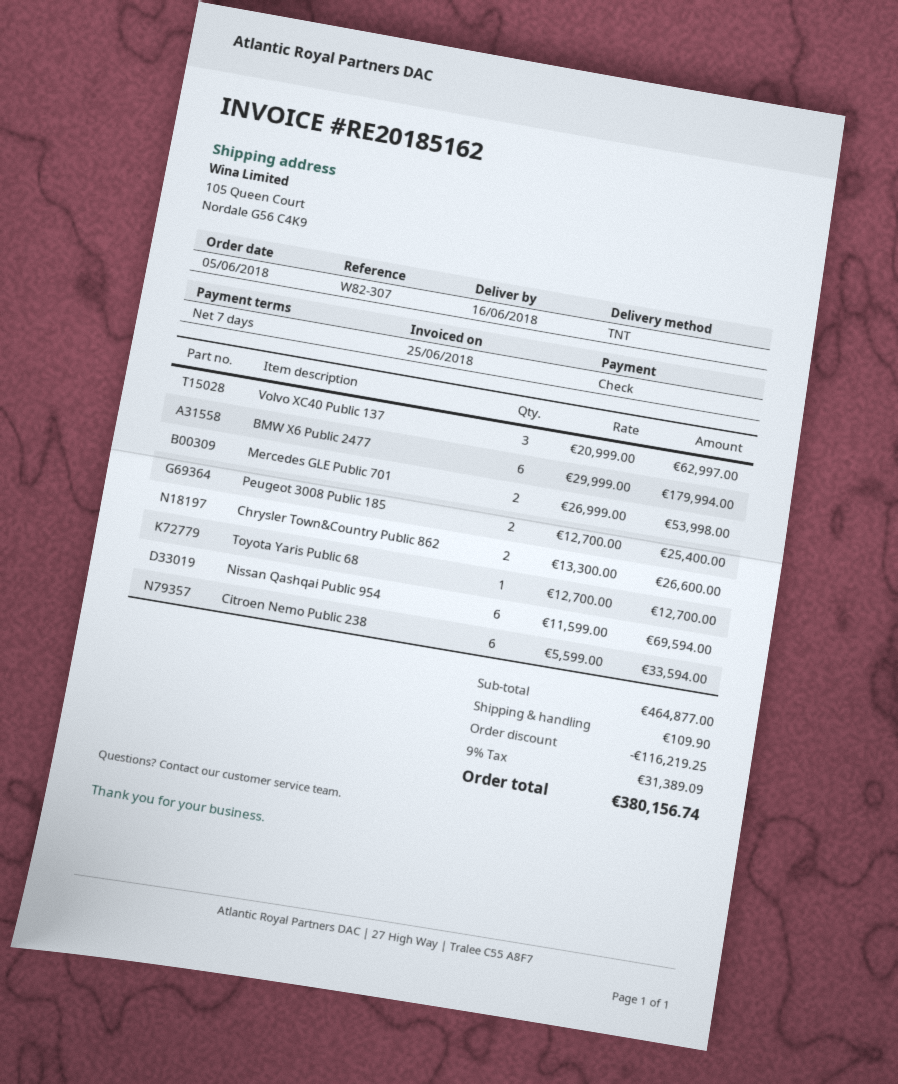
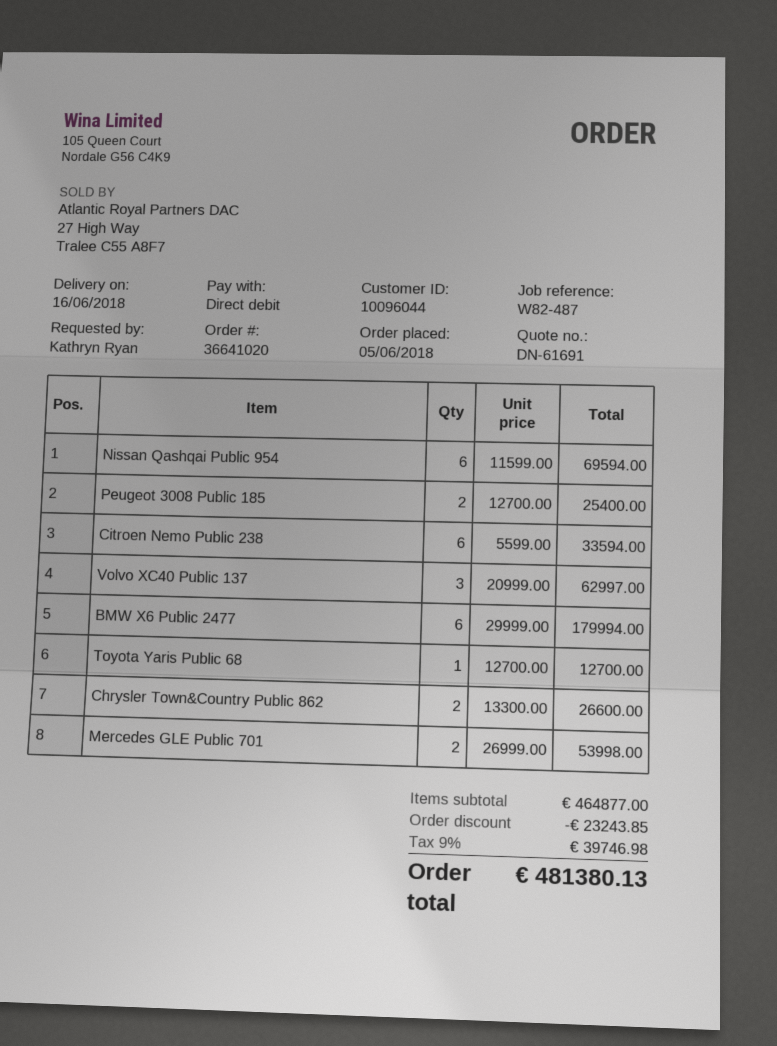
reference: W82-307 -> W82-487
payment method: cheque -> direct debit
discount: 116219.25 -> 23243.85
shipping: 109.90 -> none
tax: 9% = 31389.09 -> 9% = 39746.98
total: 380156.74 -> 481380.13

